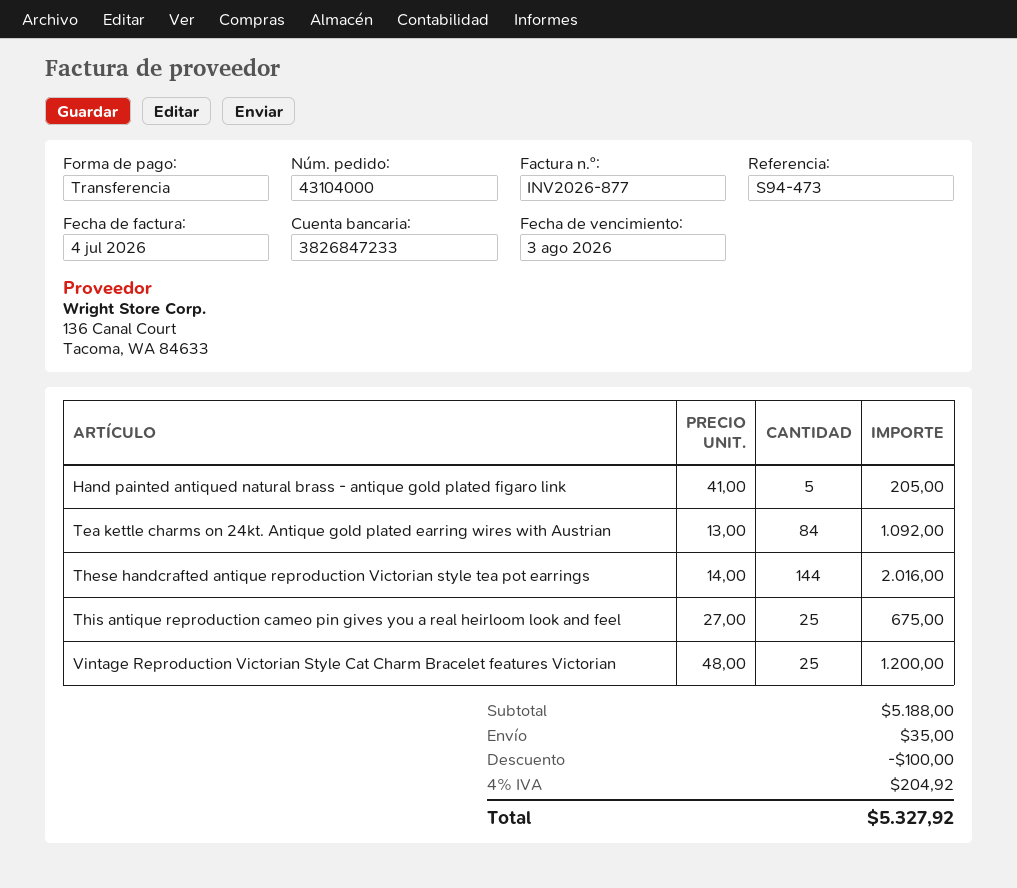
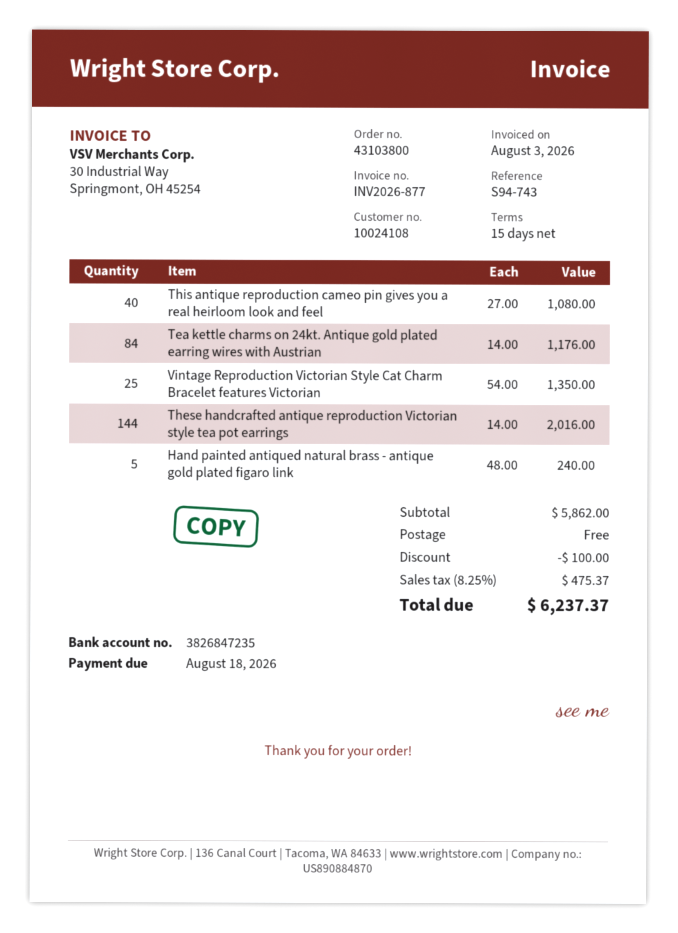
order number: 43104000 -> 43103800
invoice date: 2026-07-04 -> 2026-08-03
due date: 2026-08-03 -> 2026-08-18
reference: S94-473 -> S94-743
bank account: 3826847233 -> 3826847235
Hand painted antiqued natural brass - antique gold plated figaro link: 5 x 41.00 = 205.00 -> 5 x 48.00 = 240.00
Tea kettle charms on 24kt. Antique gold plated earring wires with Austrian: 84 x 13.00 = 1092.00 -> 84 x 14.00 = 1176.00
This antique reproduction cameo pin gives you a real heirloom look and feel: 25 x 27.00 = 675.00 -> 40 x 27.00 = 1080.00
Vintage Reproduction Victorian Style Cat Charm Bracelet features Victorian: 25 x 48.00 = 1200.00 -> 25 x 54.00 = 1350.00
subtotal: 5188.00 -> 5862.00
shipping: 35.00 -> 0.00
tax: 4% = 204.92 -> 8.25% = 475.37
total: 5327.92 -> 6237.37

